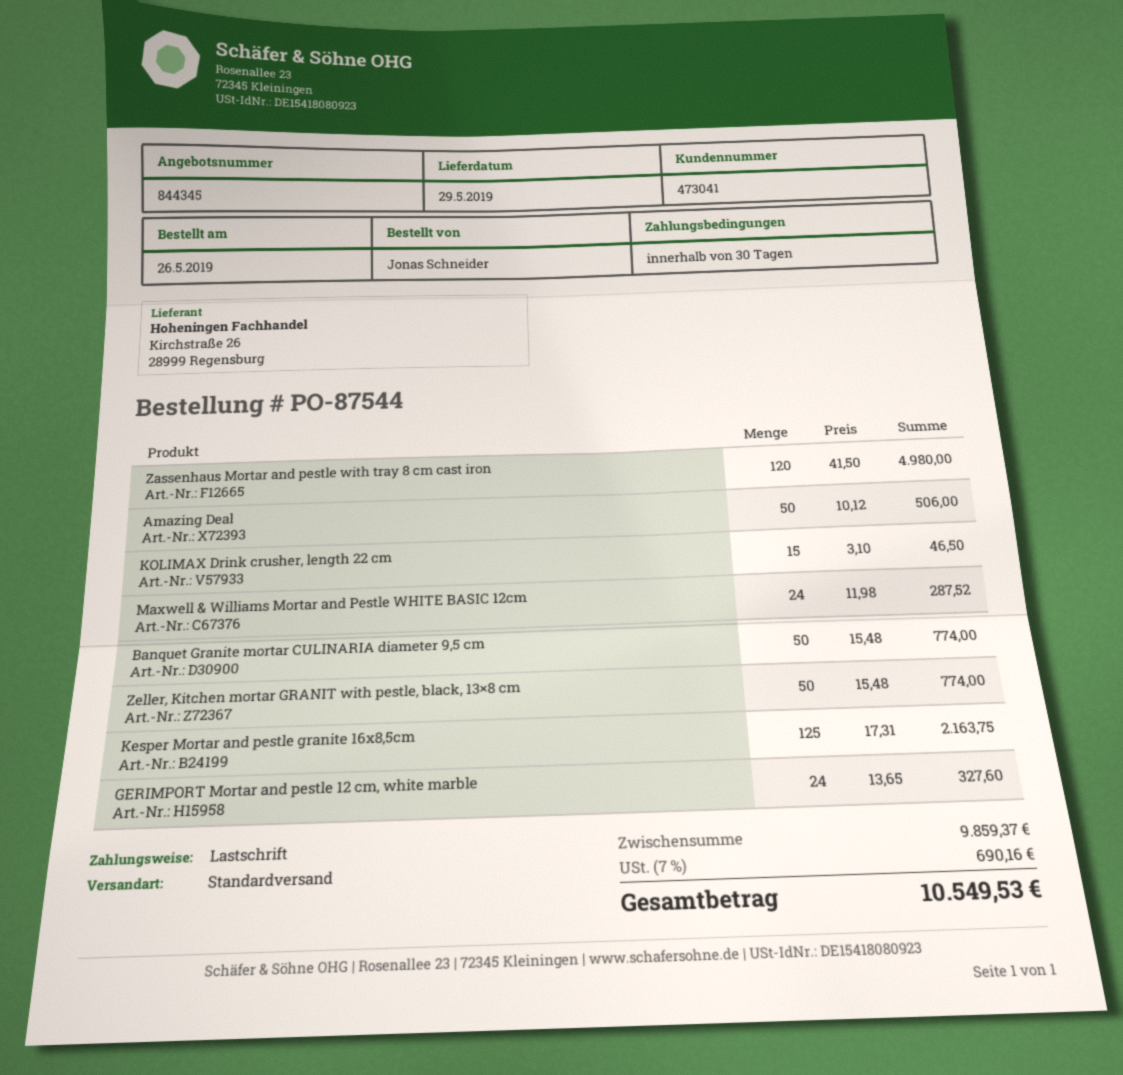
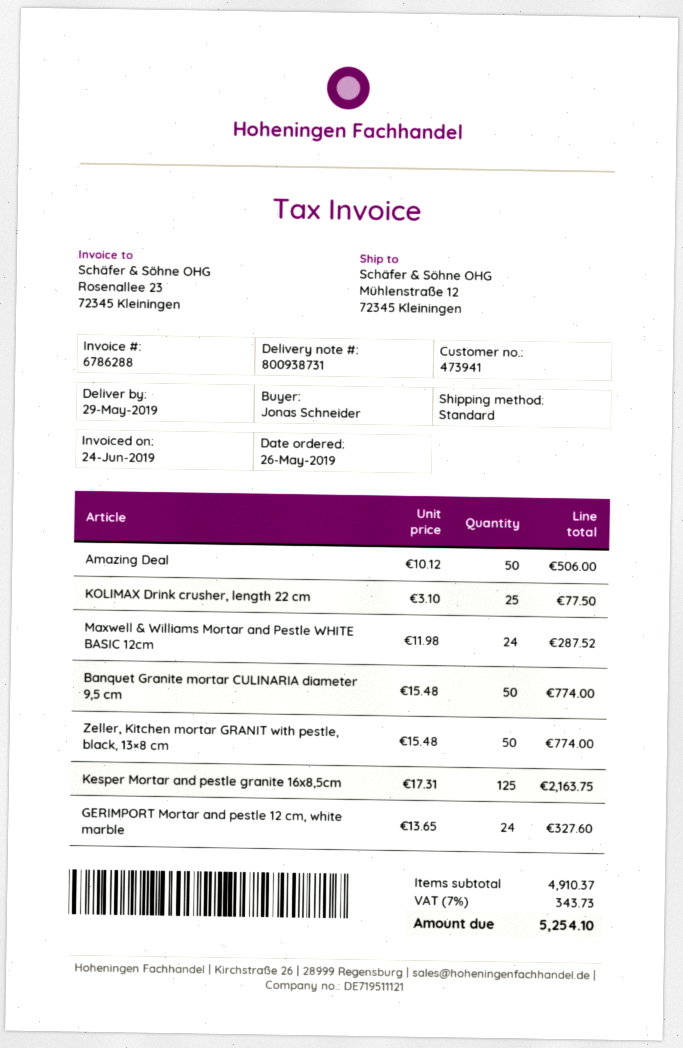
customer number: 473041 -> 473941
Zassenhaus Mortar and pestle with tray 8 cm cast iron: 120 x 41.50 = 4980.00 -> none
KOLIMAX Drink crusher, length 22 cm: 15 x 3.10 = 46.50 -> 25 x 3.10 = 77.50
subtotal: 9859.37 -> 4910.37
tax: 7% = 690.16 -> 7% = 343.73
total: 10549.53 -> 5254.10

